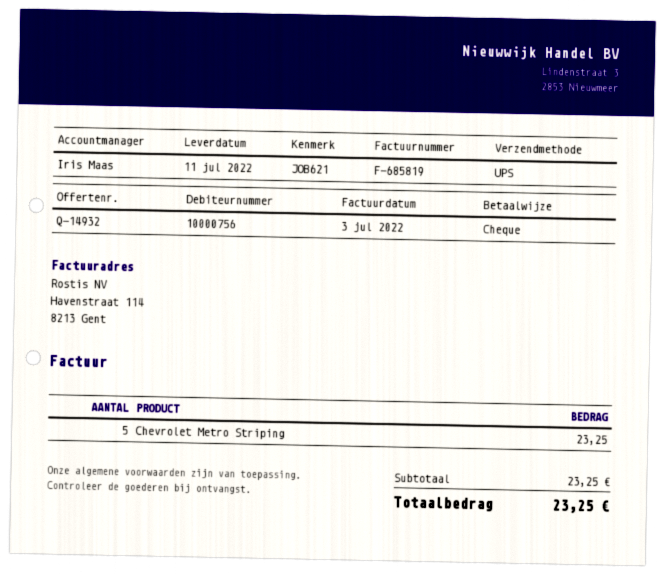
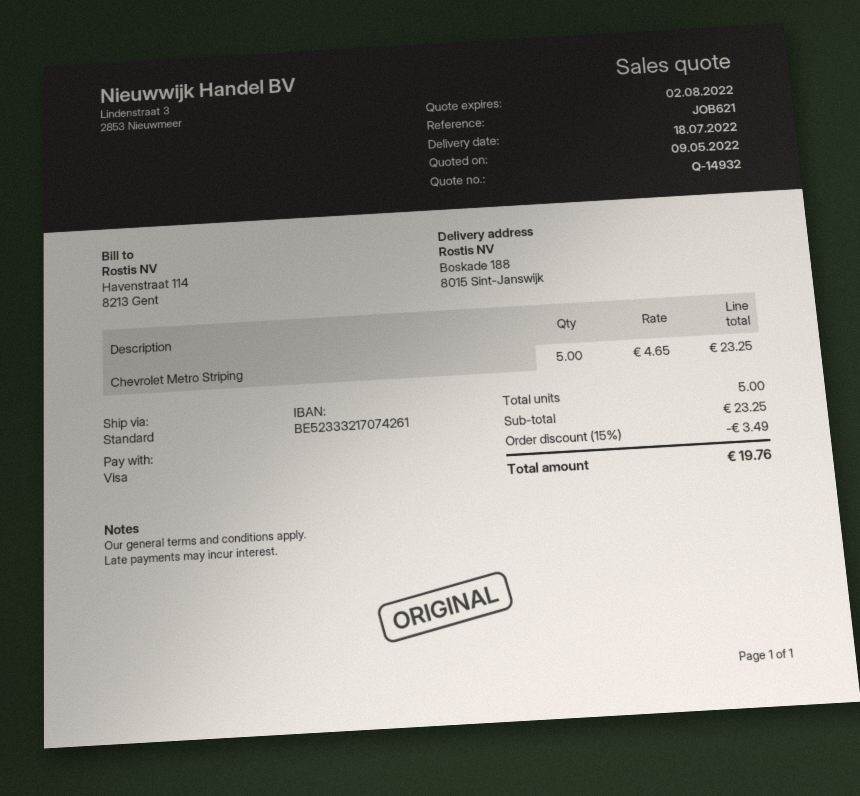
delivery date: 2022-07-11 -> 2022-07-18
payment method: cheque -> Visa
shipping method: UPS -> standard
discount: none -> 15% = 3.49
total: 23.25 -> 19.76

